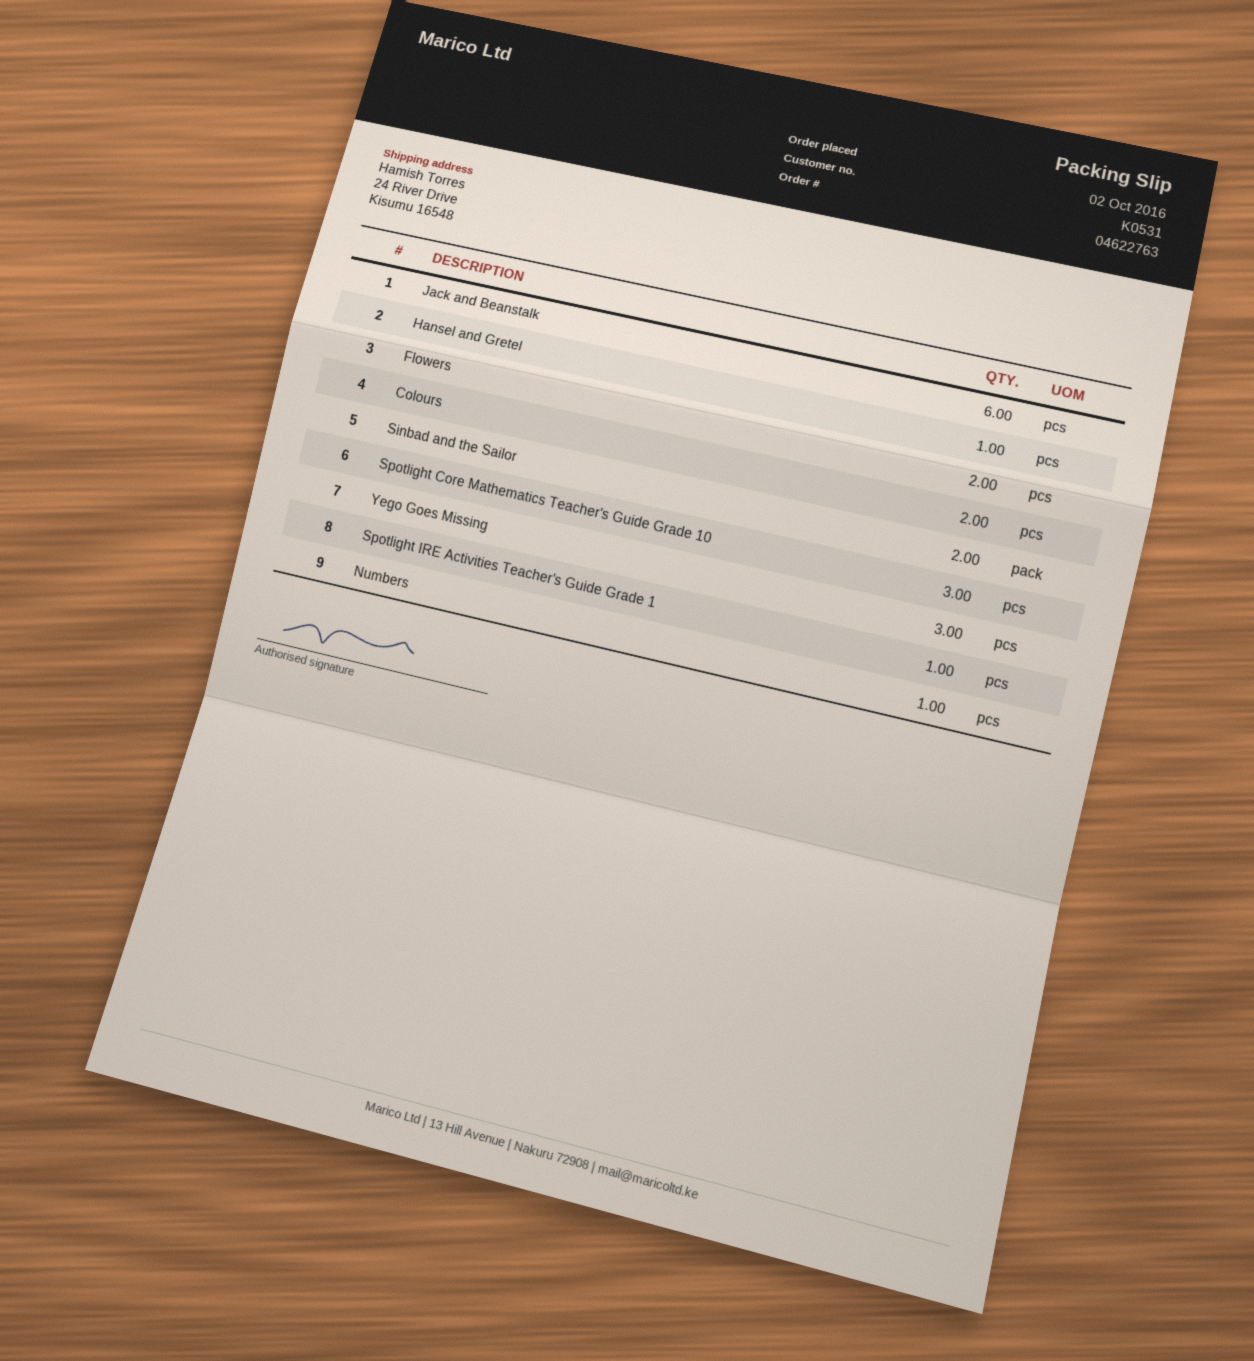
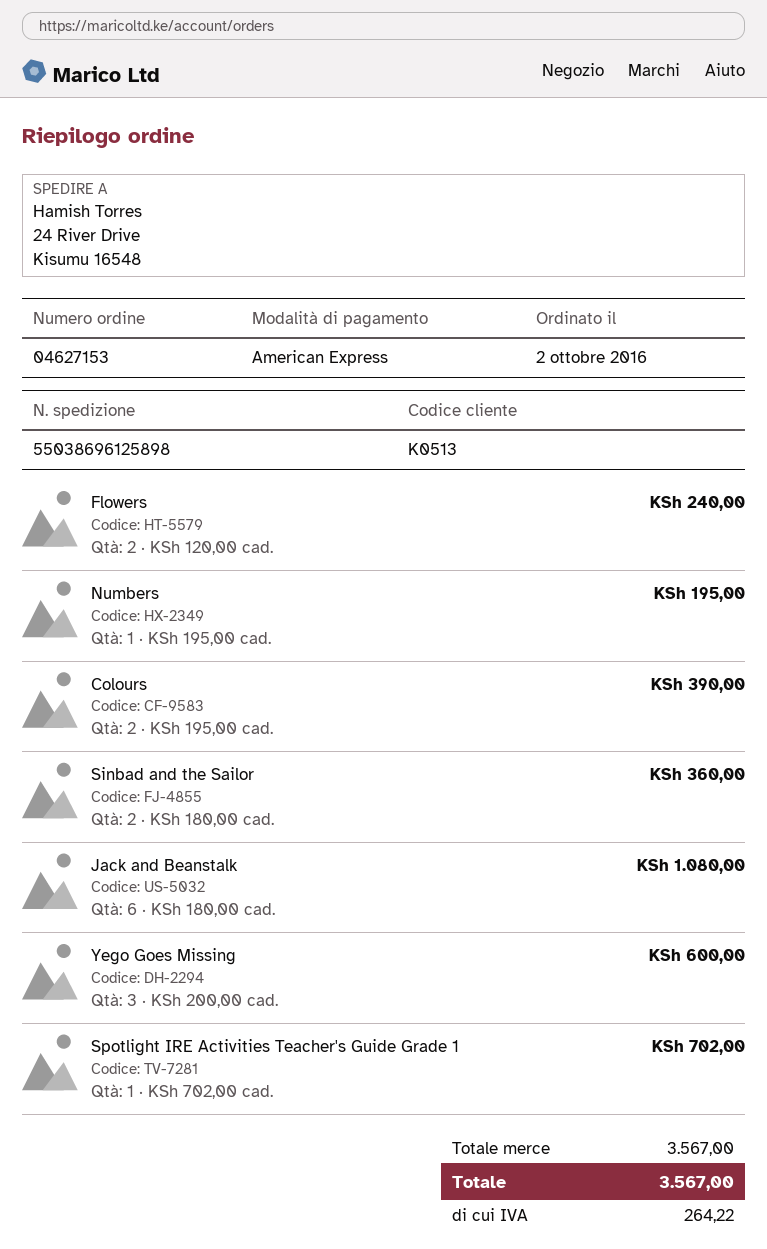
order number: 04622763 -> 04627153
customer number: K0531 -> K0513
Hansel and Gretel: 1 -> none
Spotlight Core Mathematics Teacher's Guide Grade 10: 3 -> none

